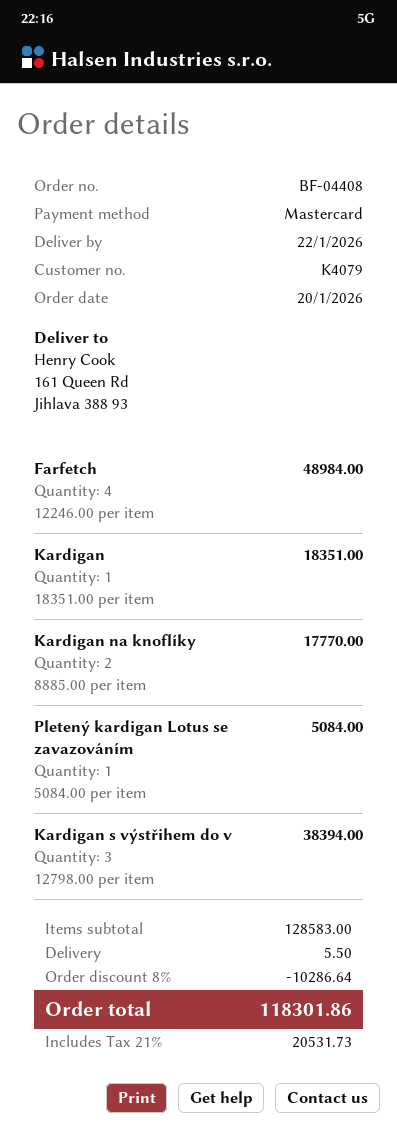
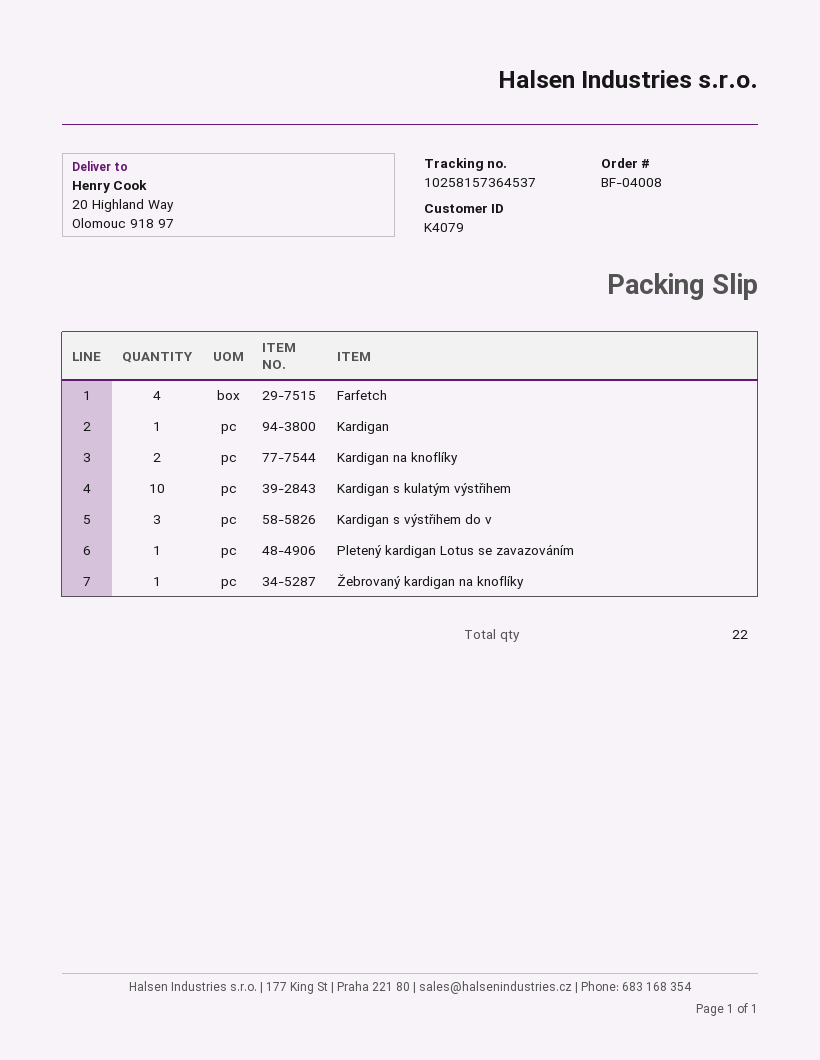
order number: BF-04408 -> BF-04008
ship to: 161 Queen Rd, Jihlava 388 93 -> 20 Highland Way, Olomouc 918 97
Kardigan s kulatým výstřihem: none -> 10
Žebrovaný kardigan na knoflíky: none -> 1

